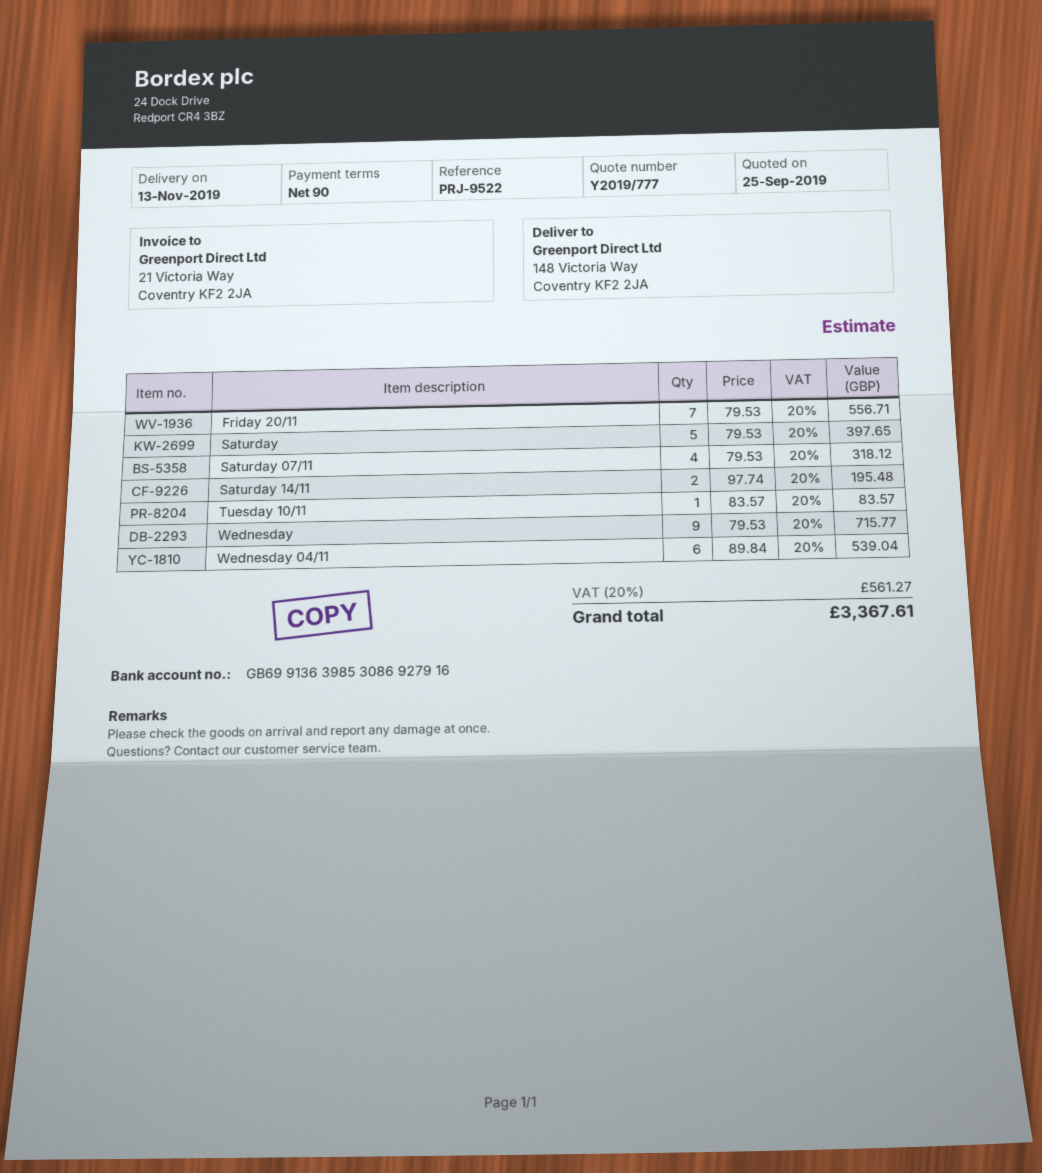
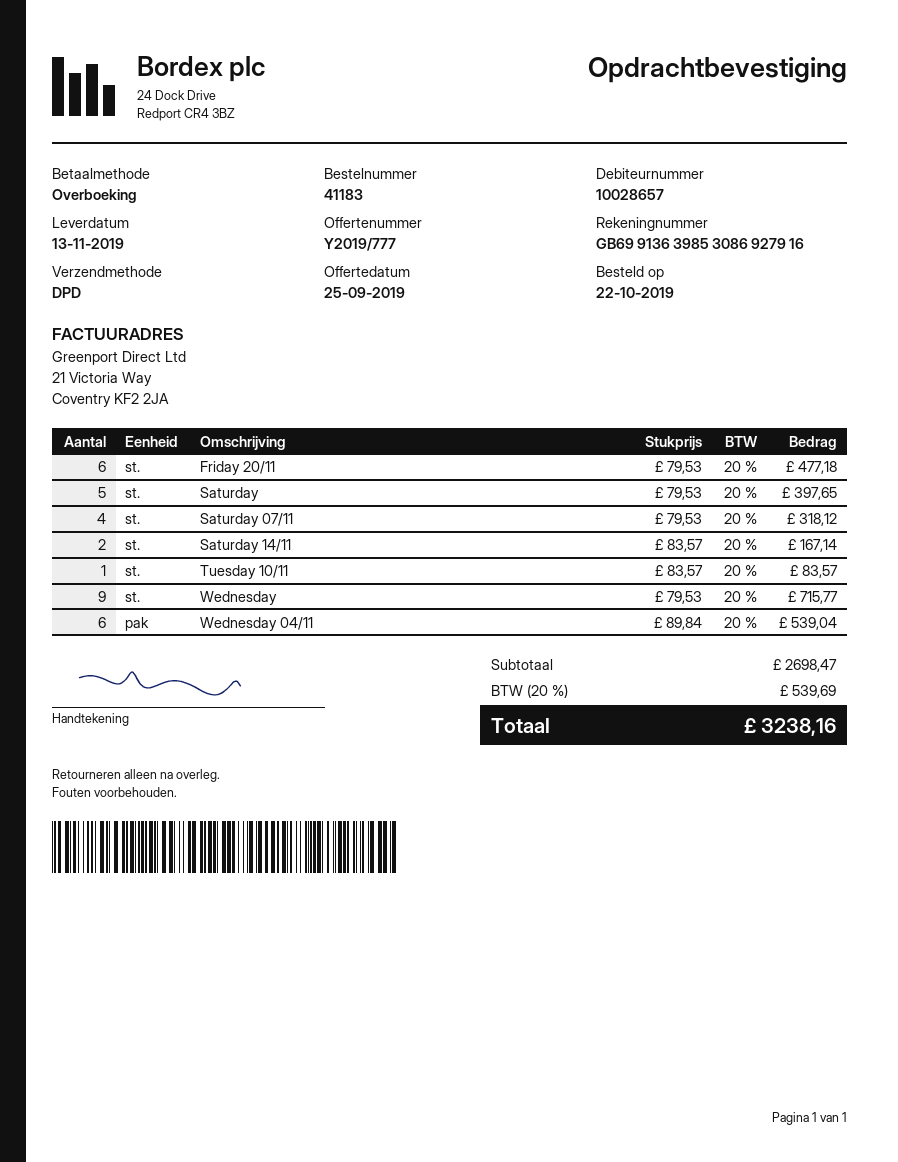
Friday 20/11: 7 x 79.53 = 556.71 -> 6 x 79.53 = 477.18
Saturday 14/11: 2 x 97.74 = 195.48 -> 2 x 83.57 = 167.14
tax: 20% = 561.27 -> 20% = 539.69
total: 3367.61 -> 3238.16

